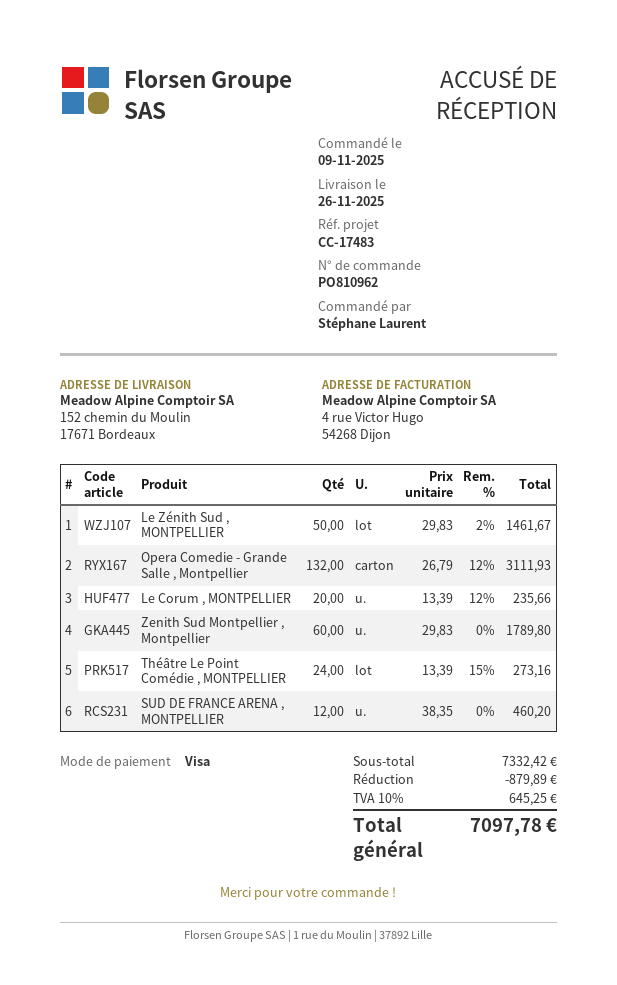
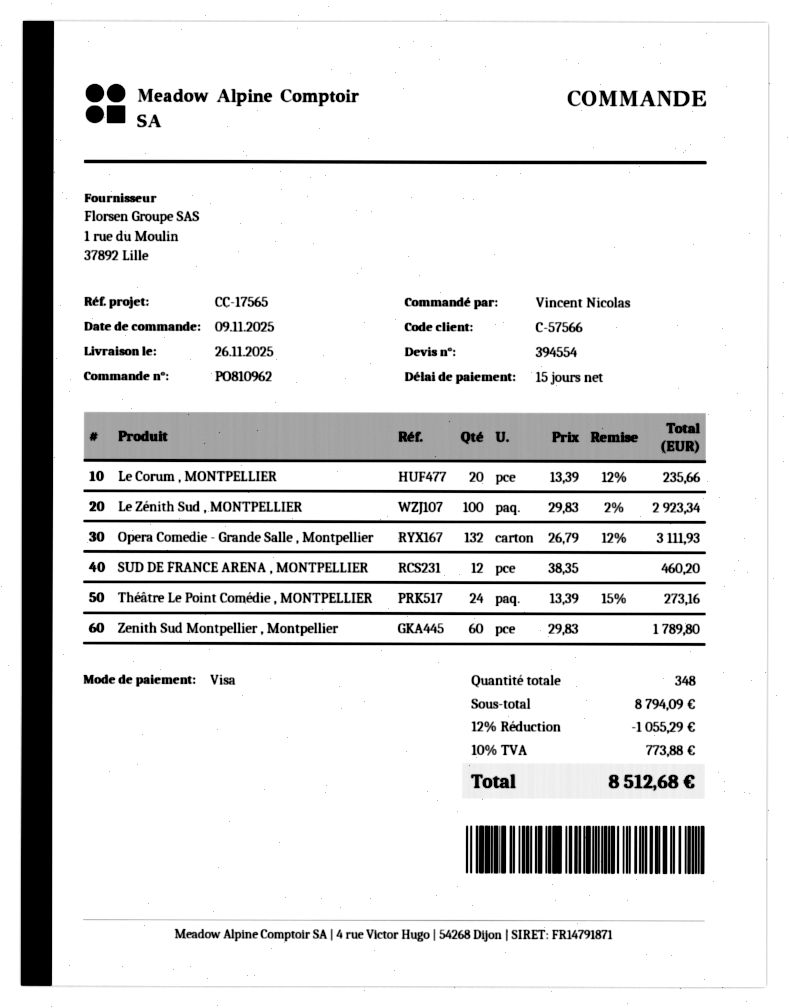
reference: CC-17483 -> CC-17565
ordered by: Stéphane Laurent -> Vincent Nicolas
Le Zénith Sud , MONTPELLIER: 50 x 29.83 - 2% = 1461.67 -> 100 x 29.83 - 2% = 2923.34
subtotal: 7332.42 -> 8794.09
discount: 879.89 -> 1055.29
tax: 10% = 645.25 -> 10% = 773.88
total: 7097.78 -> 8512.68

